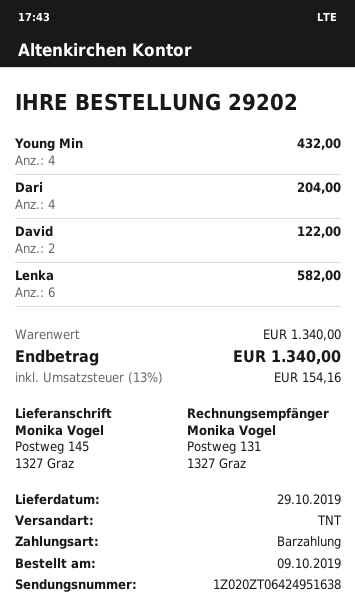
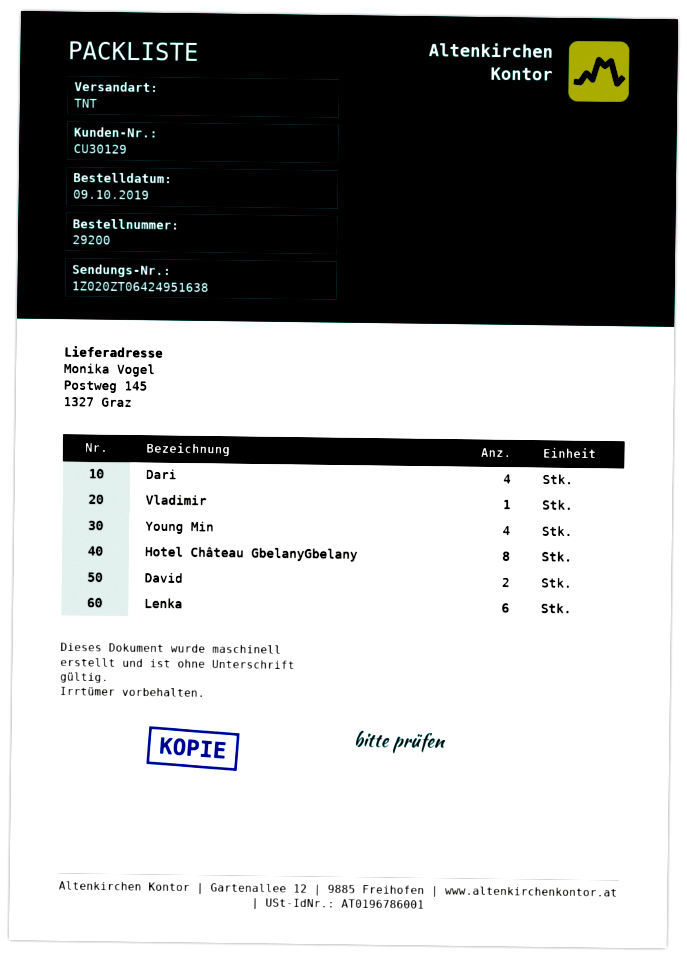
order number: 29202 -> 29200
Vladimir: none -> 1
Hotel Château GbelanyGbelany: none -> 8

